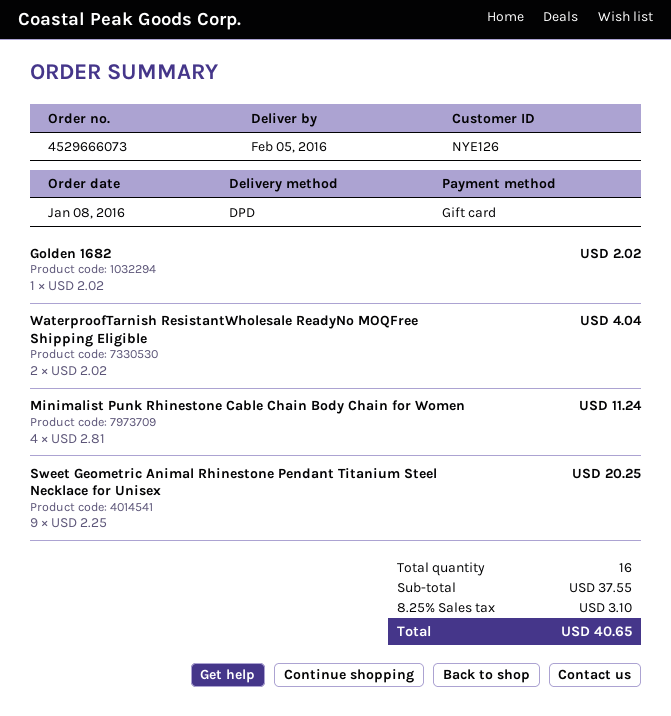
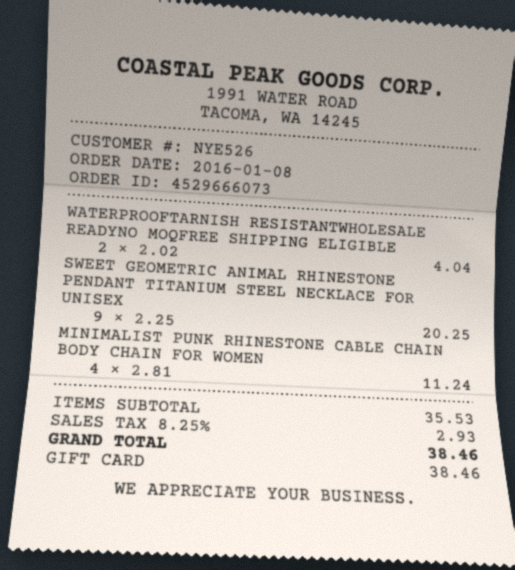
customer number: NYE126 -> NYE526
Golden 1682: 1 x 2.02 = 2.02 -> none
subtotal: 37.55 -> 35.53
tax: 8.25% = 3.10 -> 8.25% = 2.93
total: 40.65 -> 38.46

